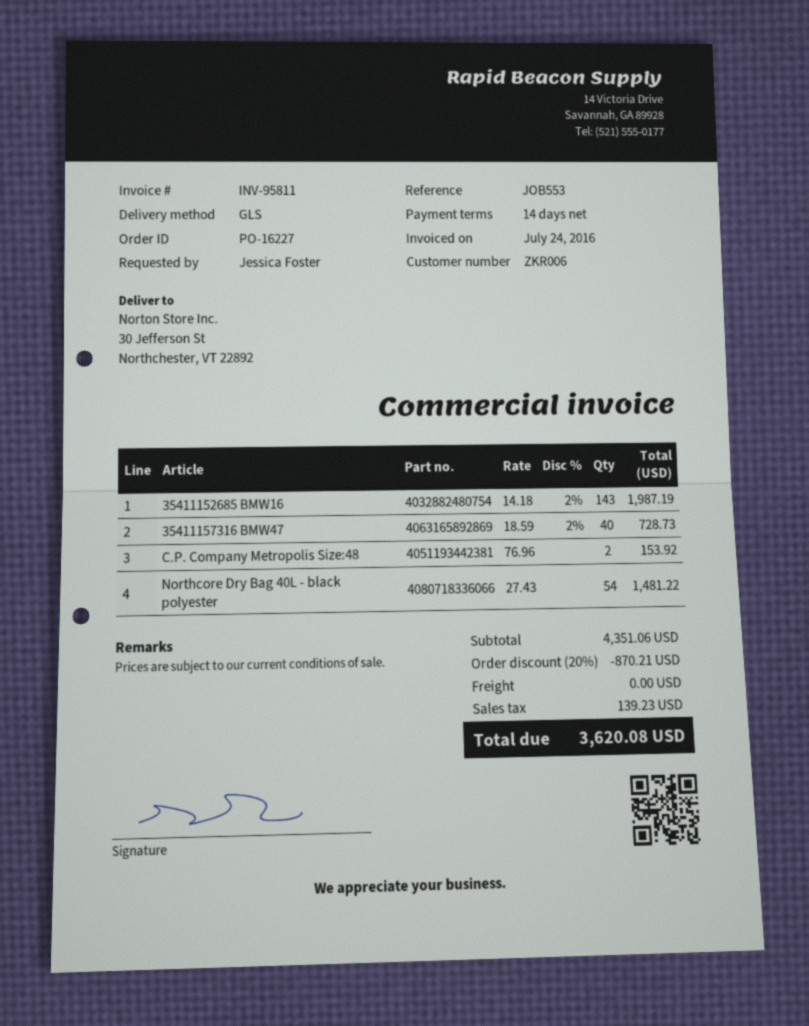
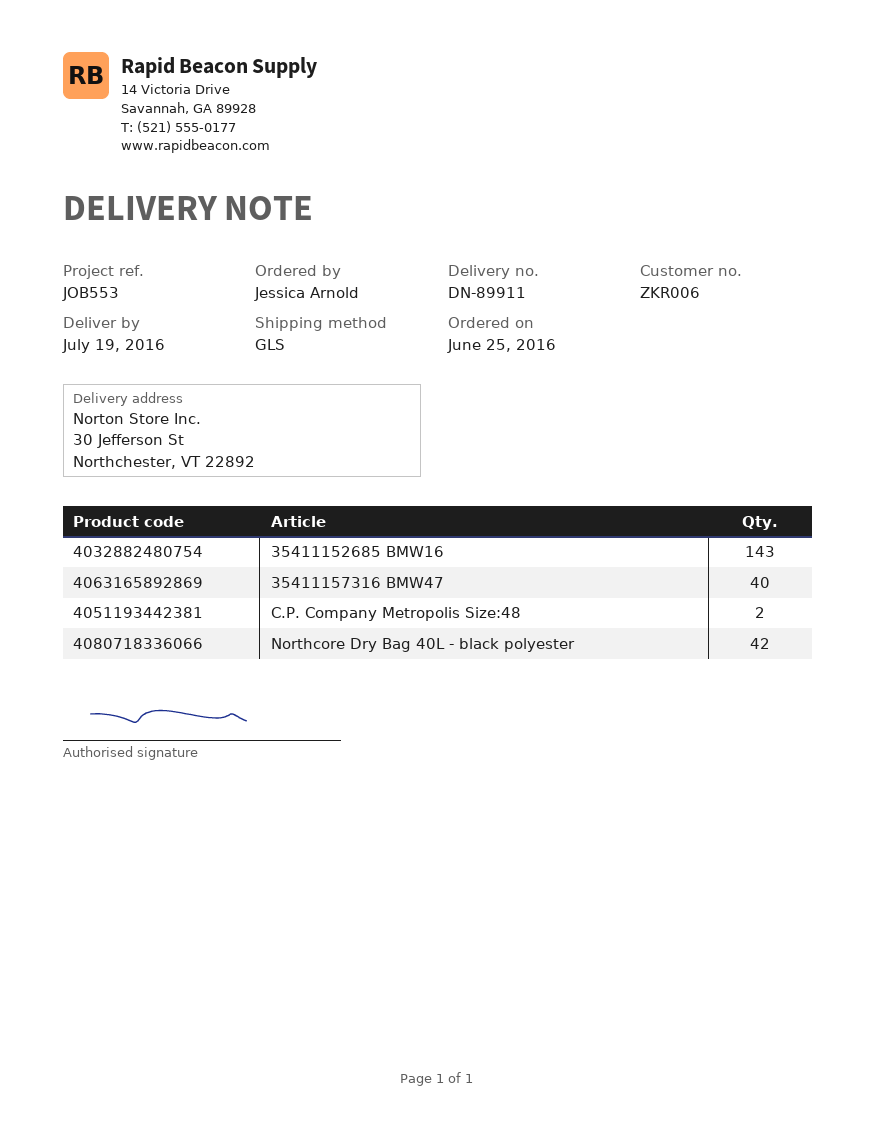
ordered by: Jessica Foster -> Jessica Arnold
Northcore Dry Bag 40L - black polyester: 54 -> 42

